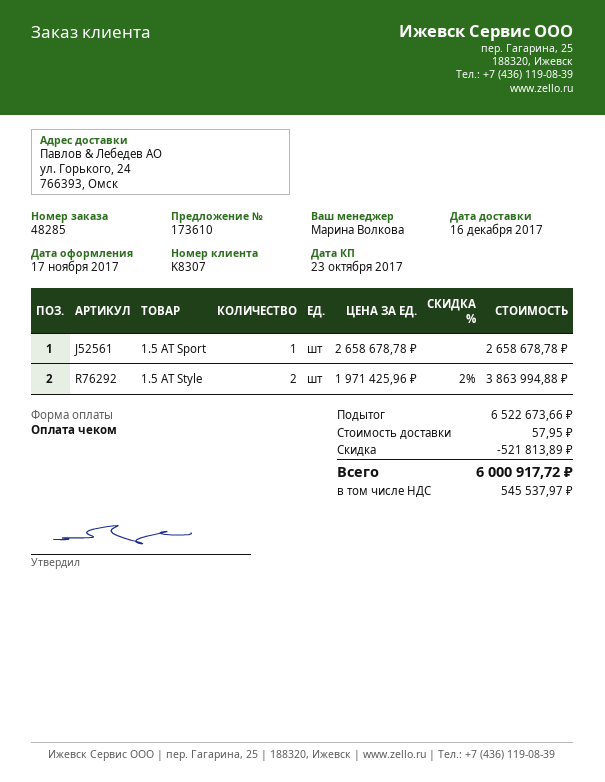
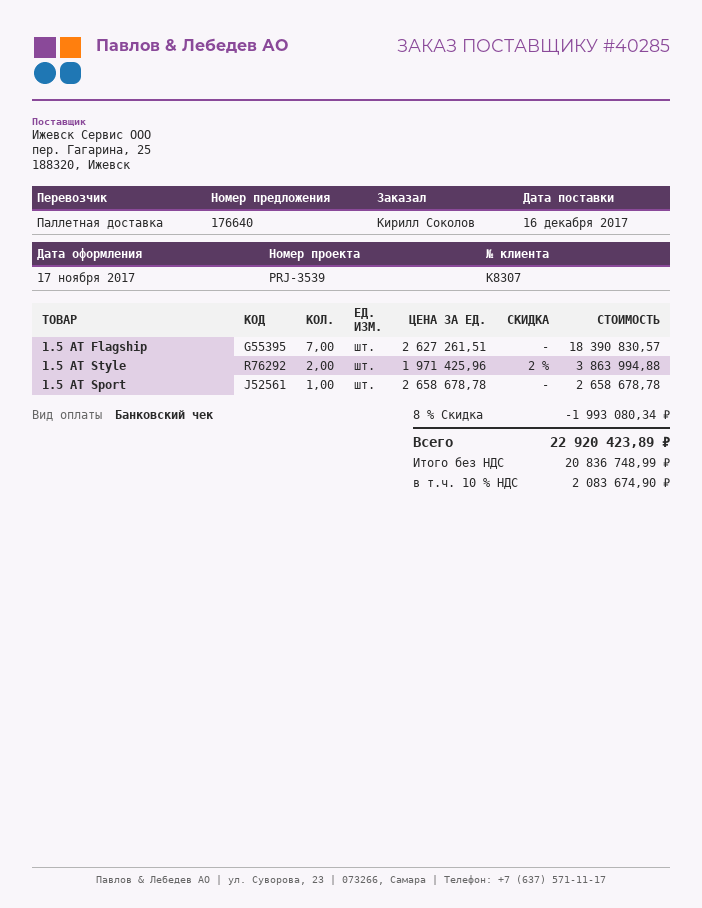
quote number: 173610 -> 176640
order number: 48285 -> 40285
1.5 AT Flagship: none -> 7 x 2627261.51 = 18390830.57
discount: 521813.89 -> 1993080.34
shipping: 57.95 -> none
tax: 545537.97 -> 2083674.90
total: 6000917.72 -> 22920423.89

